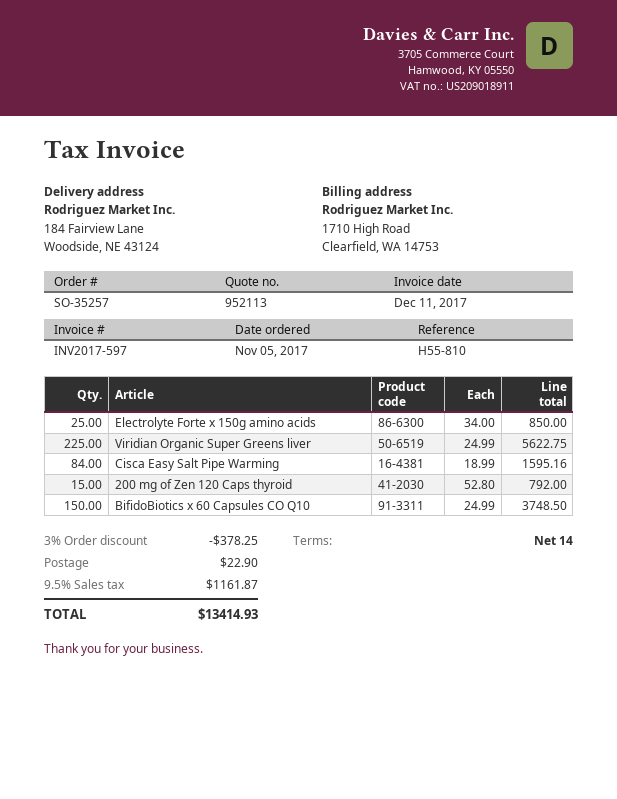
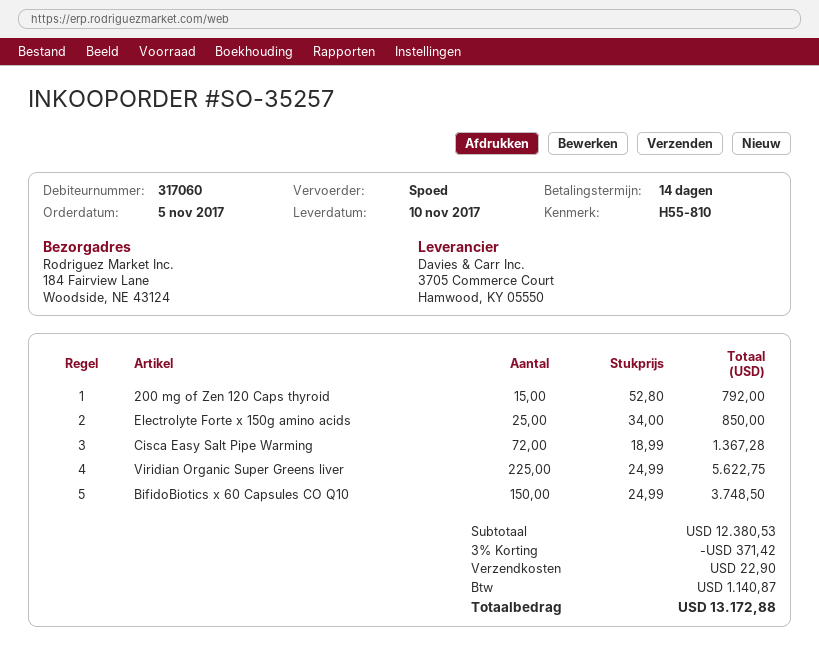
Cisca Easy Salt Pipe Warming: 84 x 18.99 = 1595.16 -> 72 x 18.99 = 1367.28
discount: 3% = 378.25 -> 3% = 371.42
tax: 1161.87 -> 1140.87
total: 13414.93 -> 13172.88

